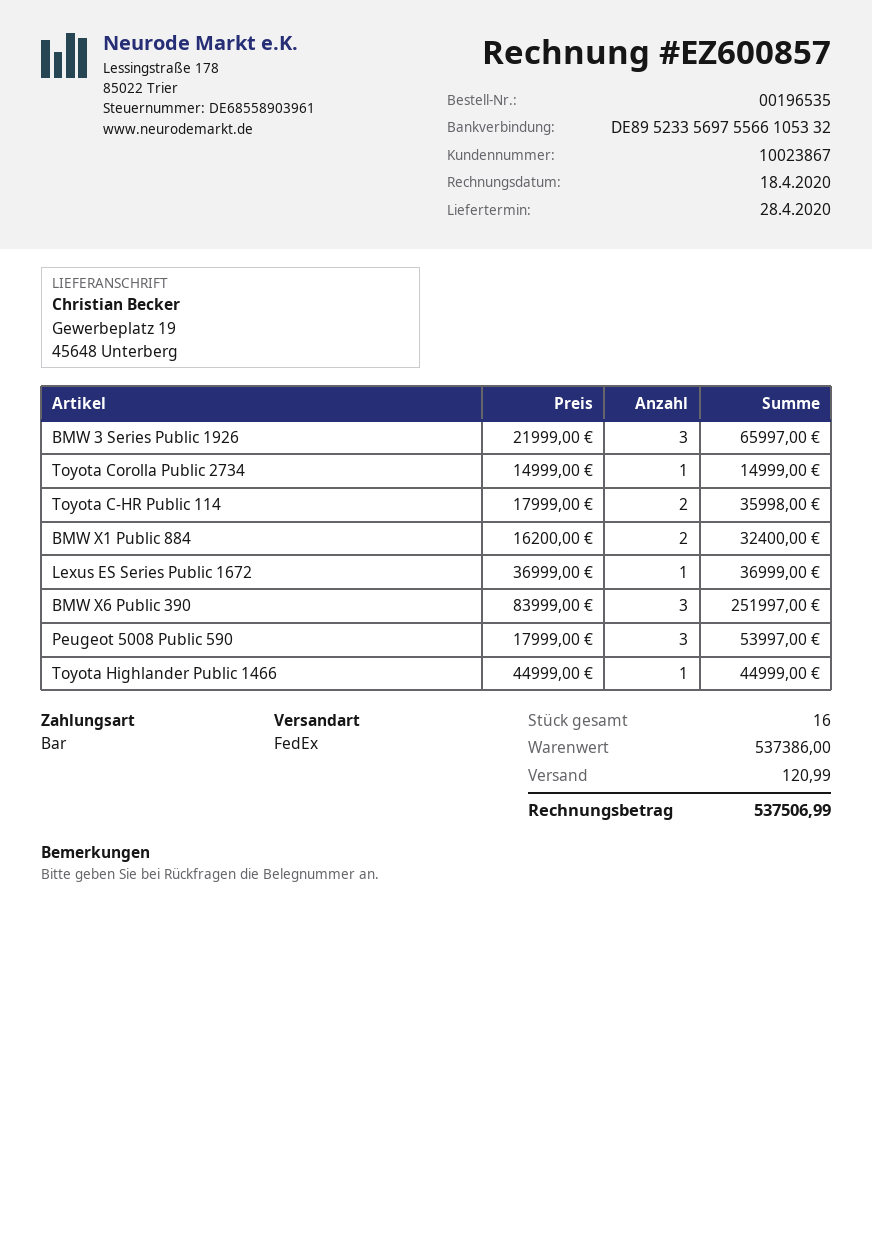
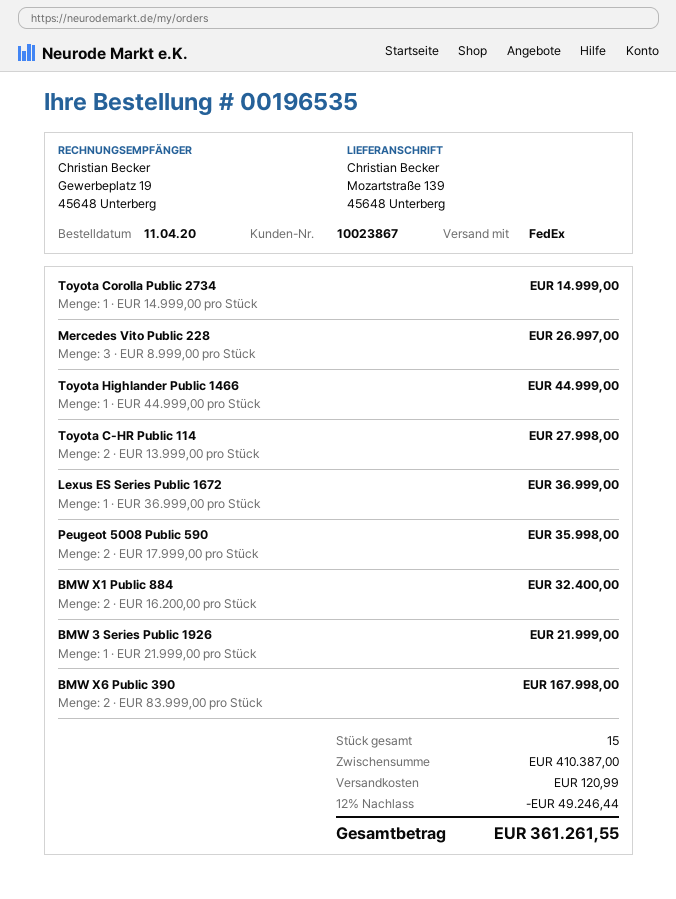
ship to: Gewerbeplatz 19, 45648 Unterberg -> Mozartstraße 139, 45648 Unterberg
BMW 3 Series Public 1926: 3 x 21999.00 = 65997.00 -> 1 x 21999.00 = 21999.00
Toyota C-HR Public 114: 2 x 17999.00 = 35998.00 -> 2 x 13999.00 = 27998.00
BMW X6 Public 390: 3 x 83999.00 = 251997.00 -> 2 x 83999.00 = 167998.00
Peugeot 5008 Public 590: 3 x 17999.00 = 53997.00 -> 2 x 17999.00 = 35998.00
Mercedes Vito Public 228: none -> 3 x 8999.00 = 26997.00
total quantity: 16 -> 15
subtotal: 537386.00 -> 410387.00
discount: none -> 12% = 49246.44
total: 537506.99 -> 361261.55

